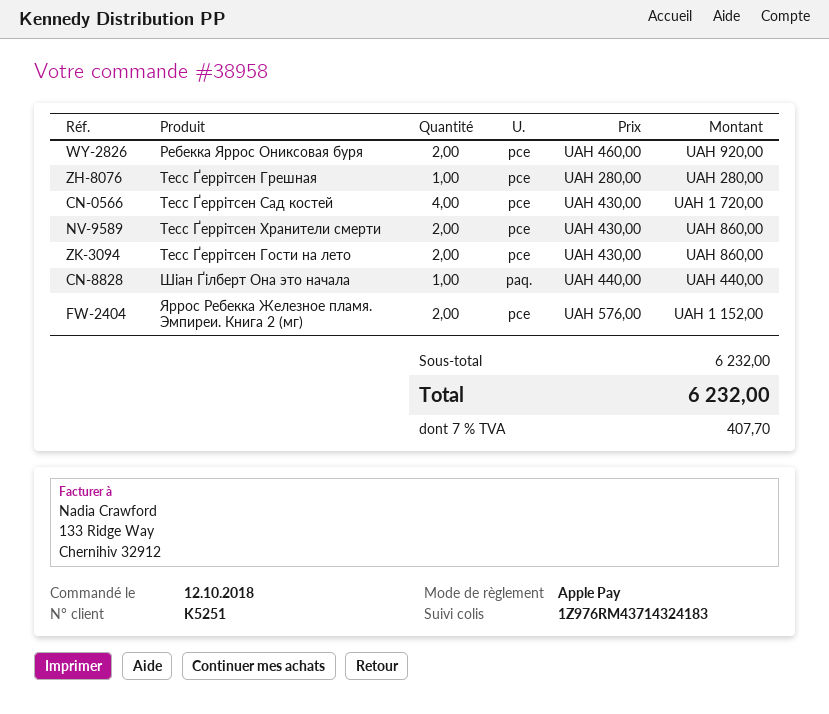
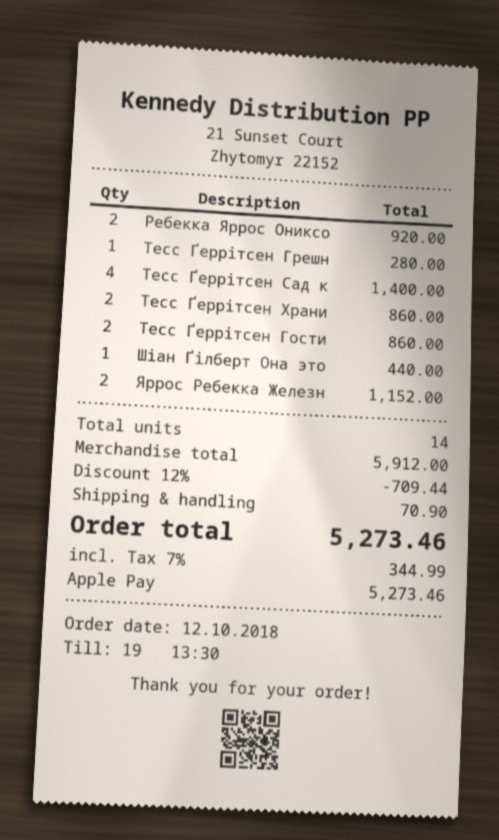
Тесс Ґеррітсен Сад костей: 4 for 1720.00 -> 4 for 1400.00
subtotal: 6232.00 -> 5912.00
discount: none -> 12% = 709.44
shipping: none -> 70.90
tax: 7% = 407.70 -> 7% = 344.99
total: 6232.00 -> 5273.46

